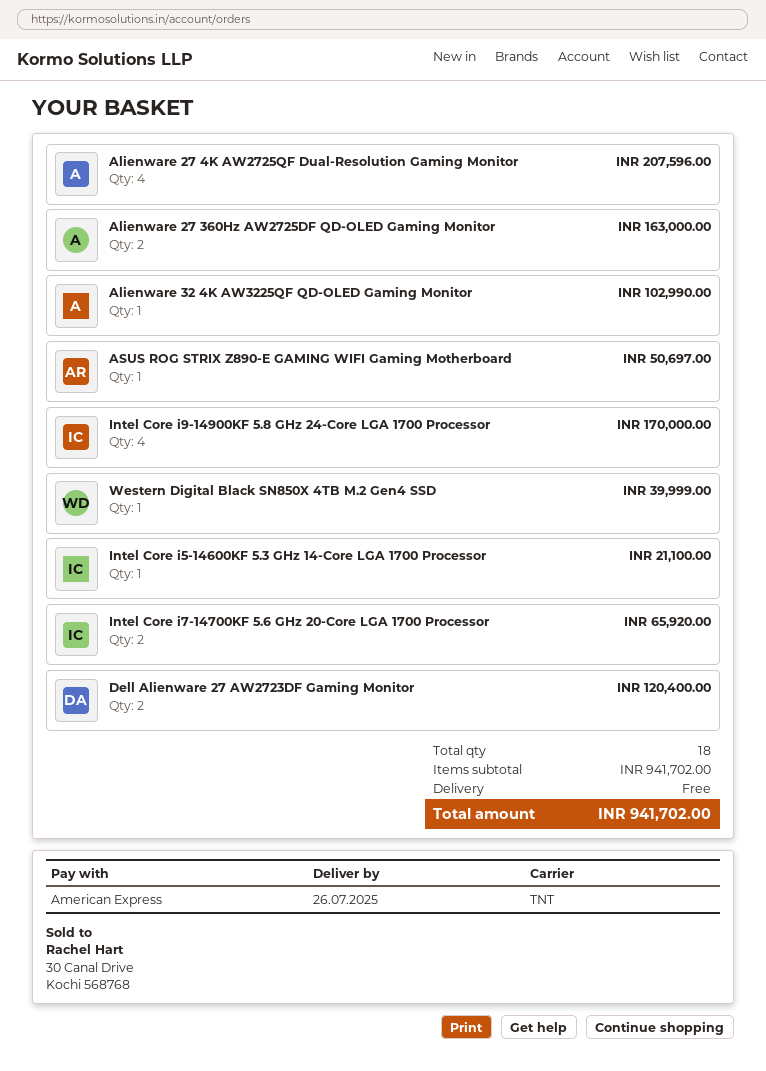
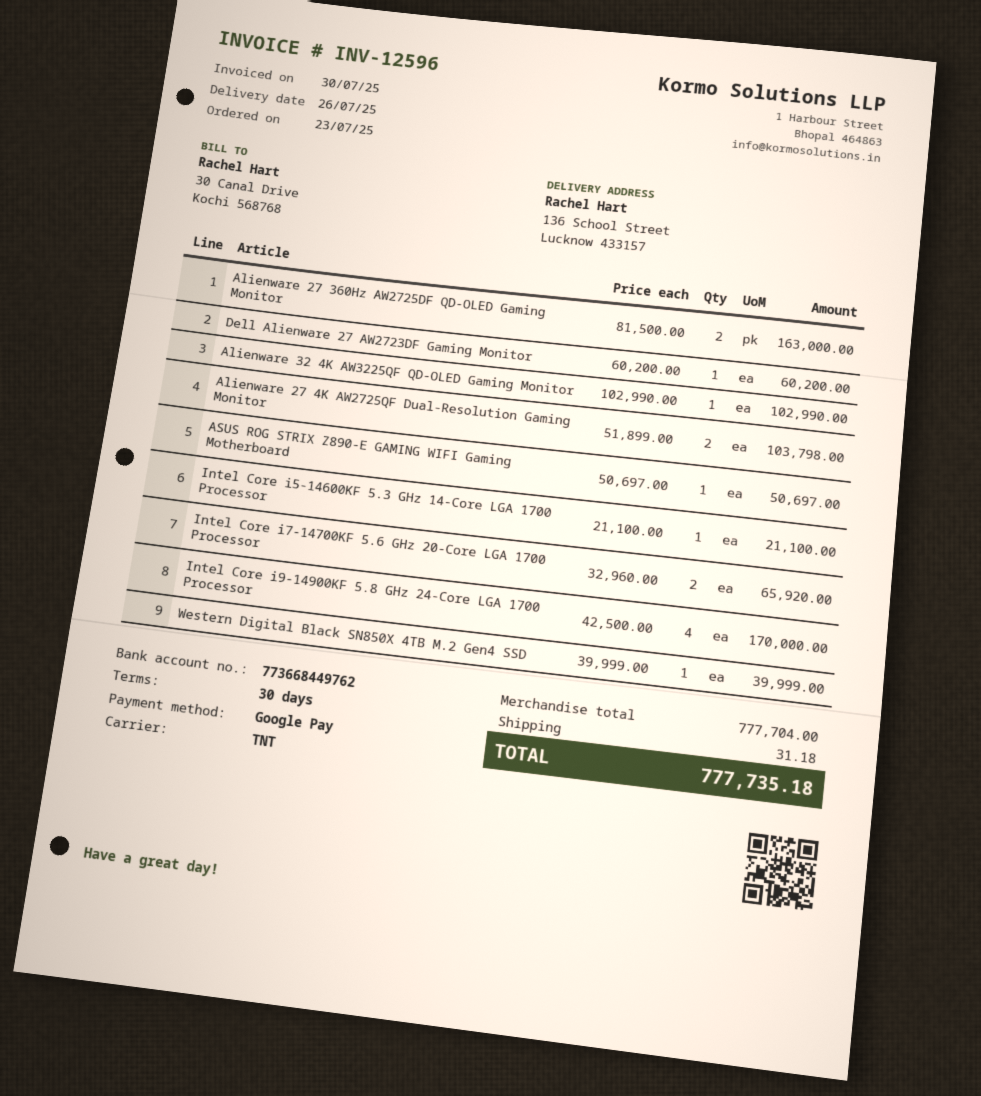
payment method: American Express -> Google Pay
Alienware 27 4K AW2725QF Dual-Resolution Gaming Monitor: 4 for 207596.00 -> 2 for 103798.00
Dell Alienware 27 AW2723DF Gaming Monitor: 2 for 120400.00 -> 1 for 60200.00
subtotal: 941702.00 -> 777704.00
shipping: 0.00 -> 31.18
total: 941702.00 -> 777735.18

